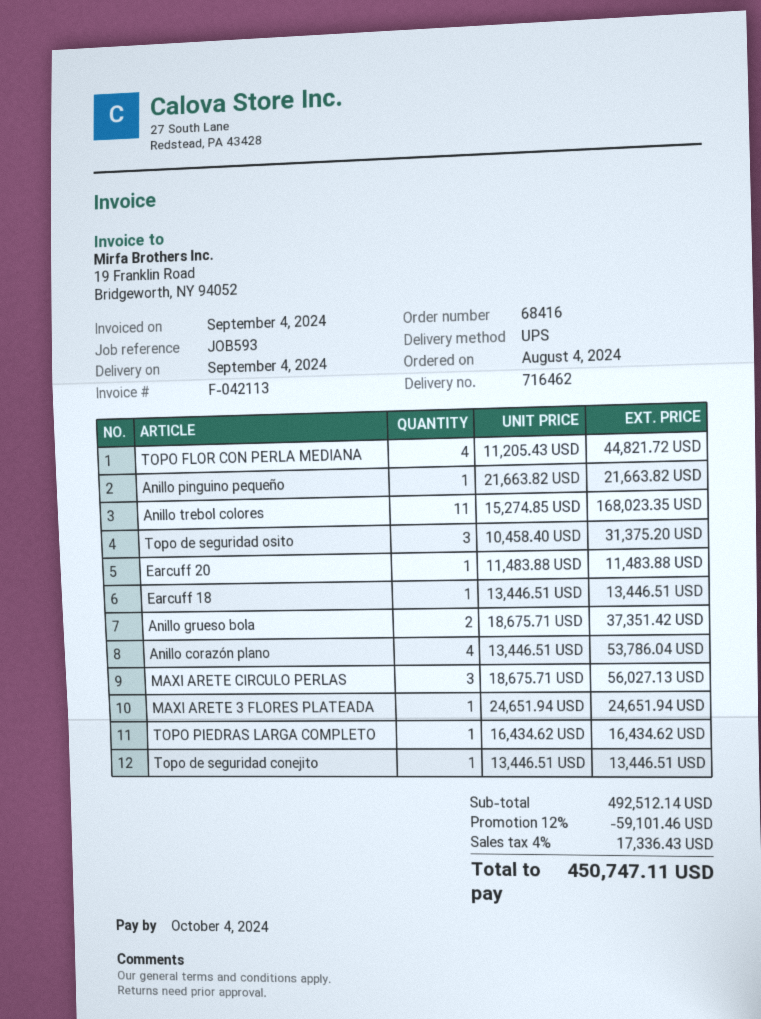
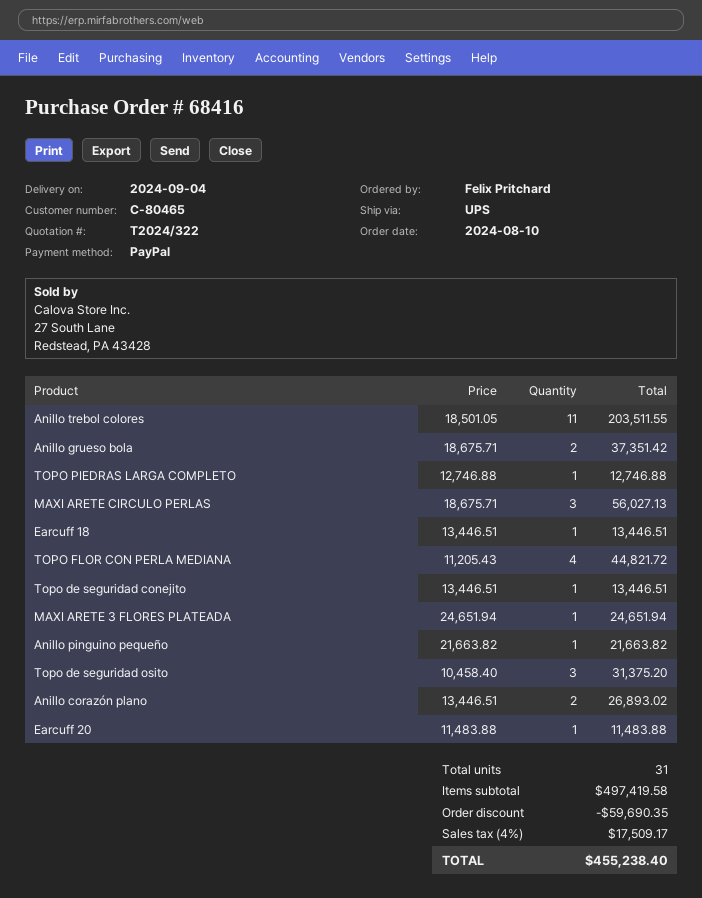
order date: 2024-08-04 -> 2024-08-10
Anillo trebol colores: 11 x 15274.85 = 168023.35 -> 11 x 18501.05 = 203511.55
Anillo corazón plano: 4 x 13446.51 = 53786.04 -> 2 x 13446.51 = 26893.02
TOPO PIEDRAS LARGA COMPLETO: 1 x 16434.62 = 16434.62 -> 1 x 12746.88 = 12746.88
subtotal: 492512.14 -> 497419.58
discount: 59101.46 -> 59690.35
tax: 4% = 17336.43 -> 4% = 17509.17
total: 450747.11 -> 455238.40

